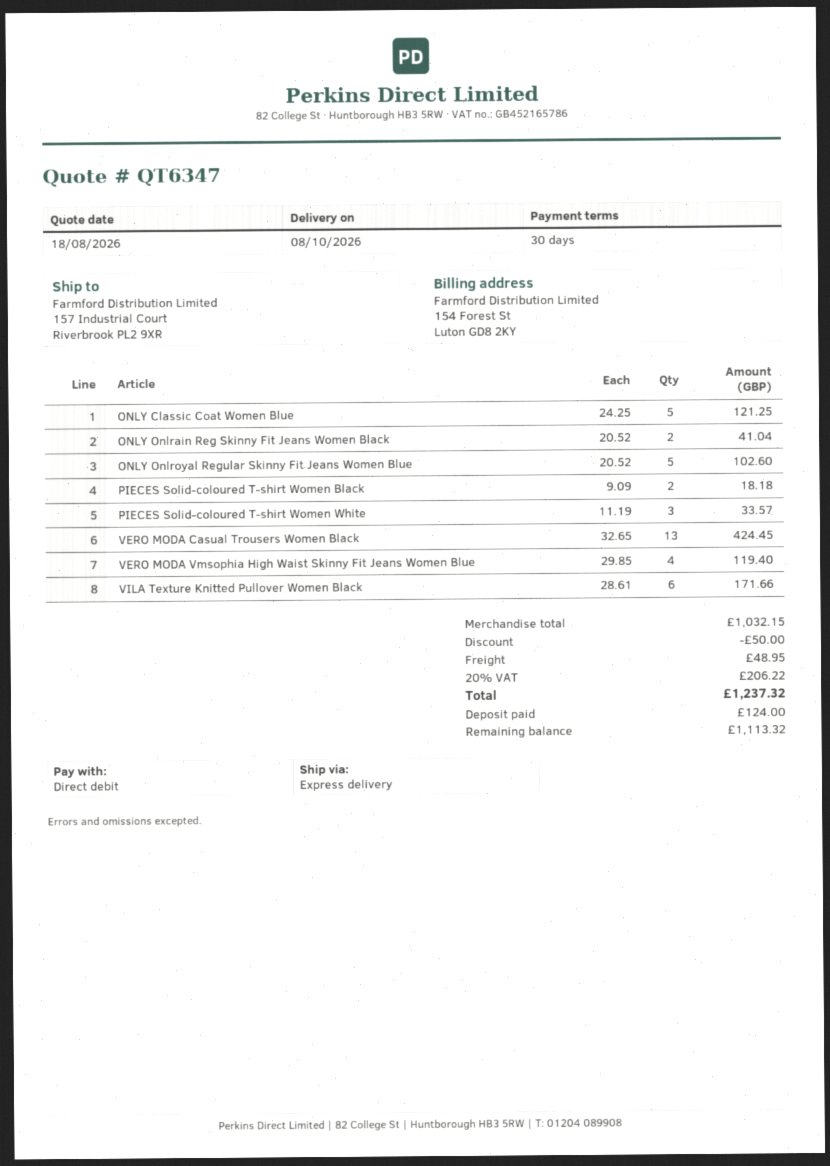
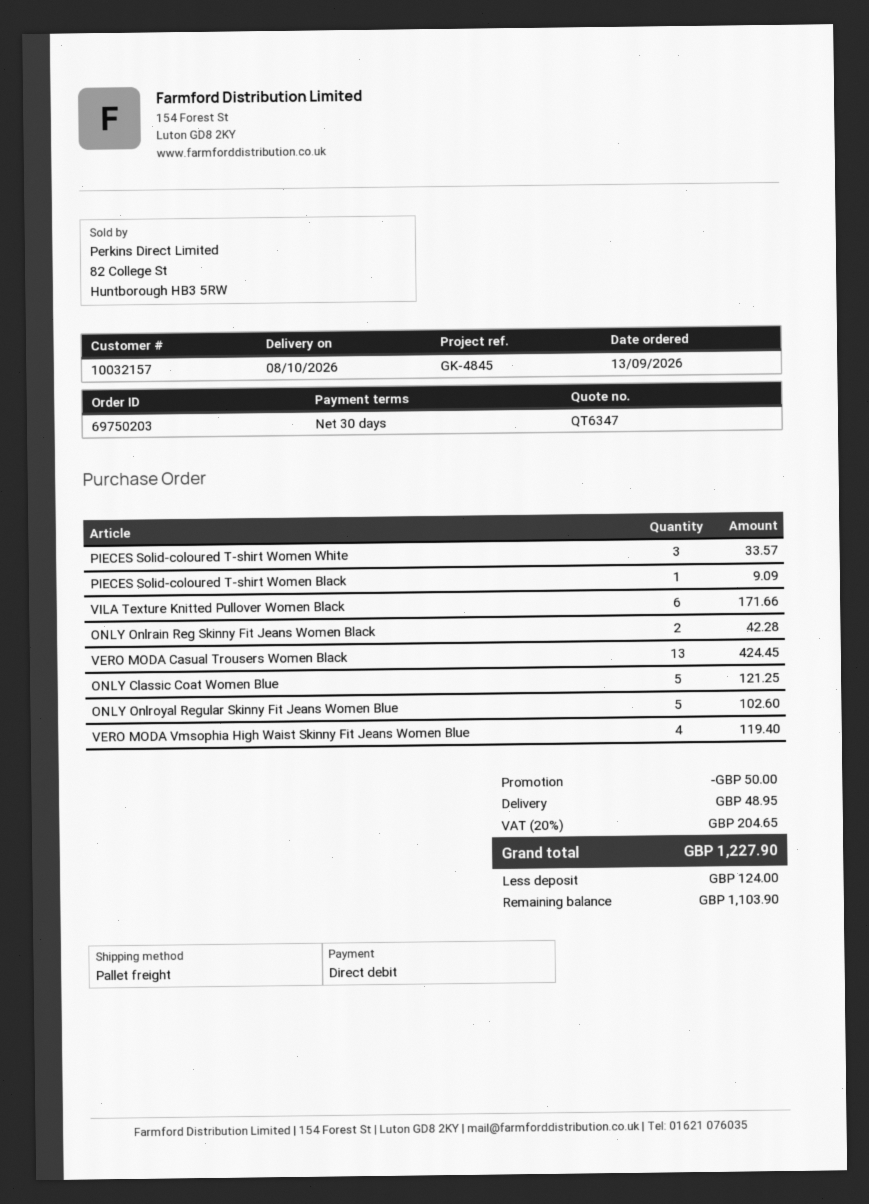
shipping method: express -> pallet freight
ONLY Onlrain Reg Skinny Fit Jeans Women Black: 2 for 41.04 -> 2 for 42.28
PIECES Solid-coloured T-shirt Women Black: 2 for 18.18 -> 1 for 9.09
tax: 20% = 206.22 -> 20% = 204.65
total: 1237.32 -> 1227.90
balance: 1113.32 -> 1103.90

